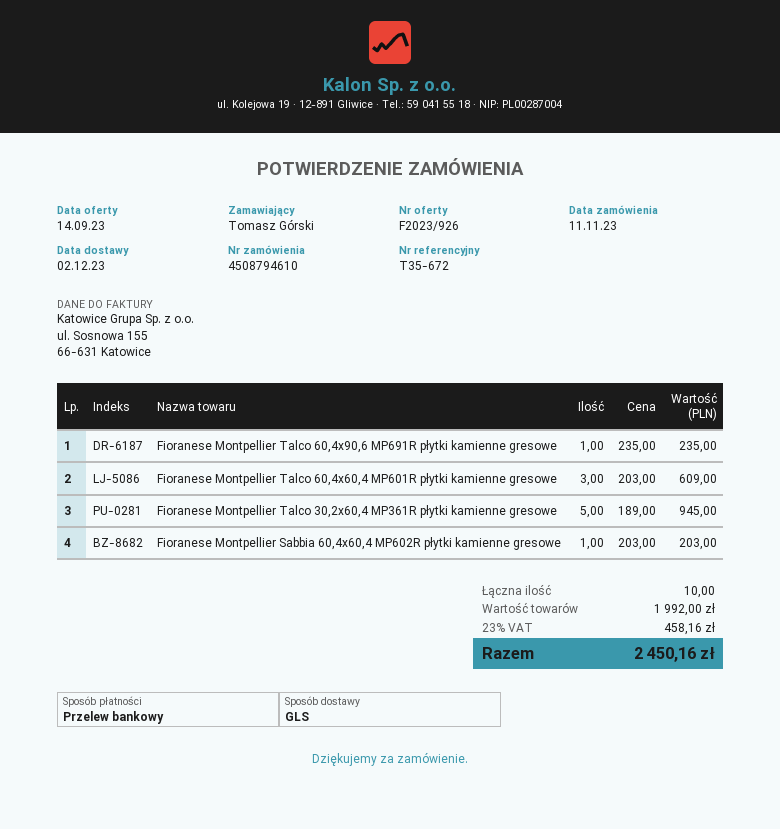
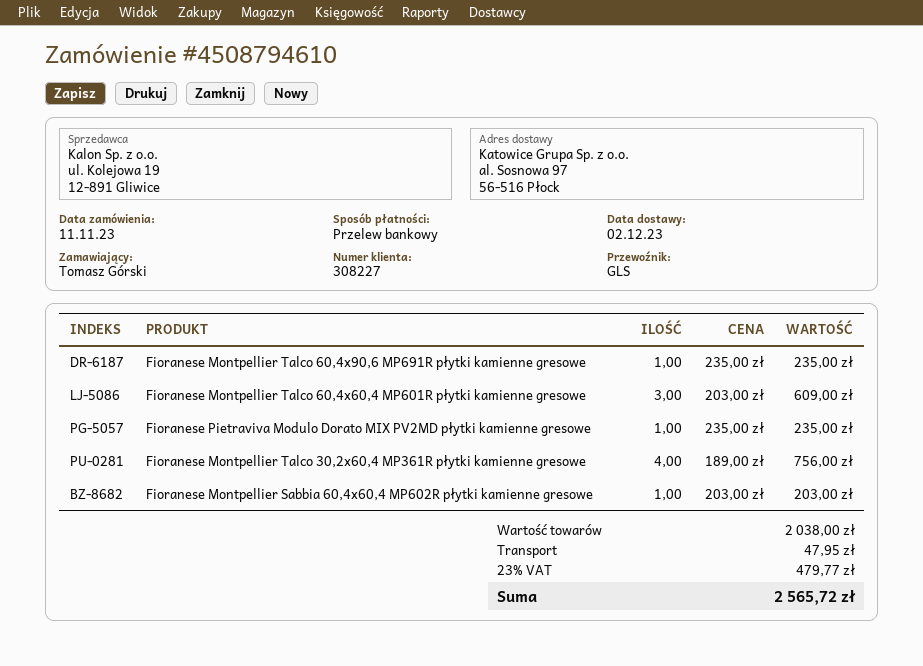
Fioranese Montpellier Talco 30,2x60,4 MP361R płytki kamienne gresowe: 5 x 189.00 = 945.00 -> 4 x 189.00 = 756.00
Fioranese Pietraviva Modulo Dorato MIX PV2MD płytki kamienne gresowe: none -> 1 x 235.00 = 235.00
subtotal: 1992.00 -> 2038.00
shipping: none -> 47.95
tax: 23% = 458.16 -> 23% = 479.77
total: 2450.16 -> 2565.72

